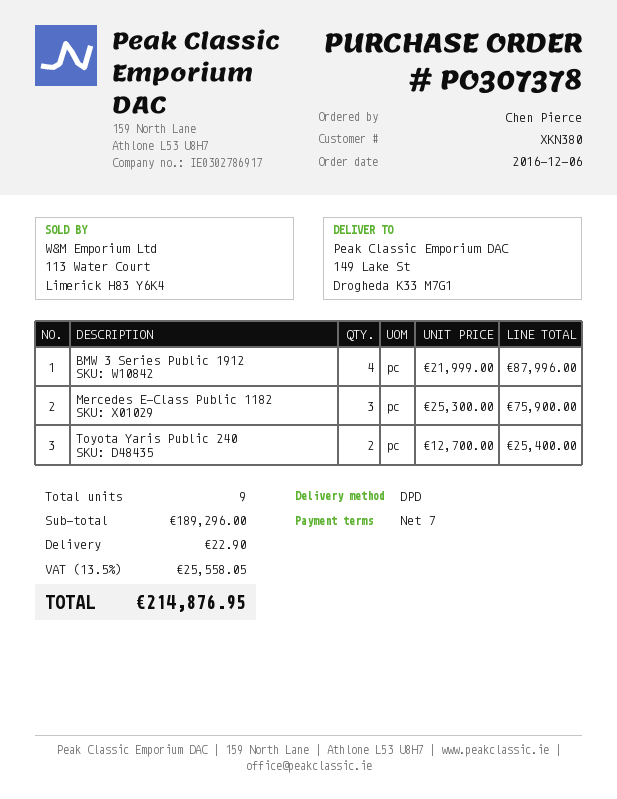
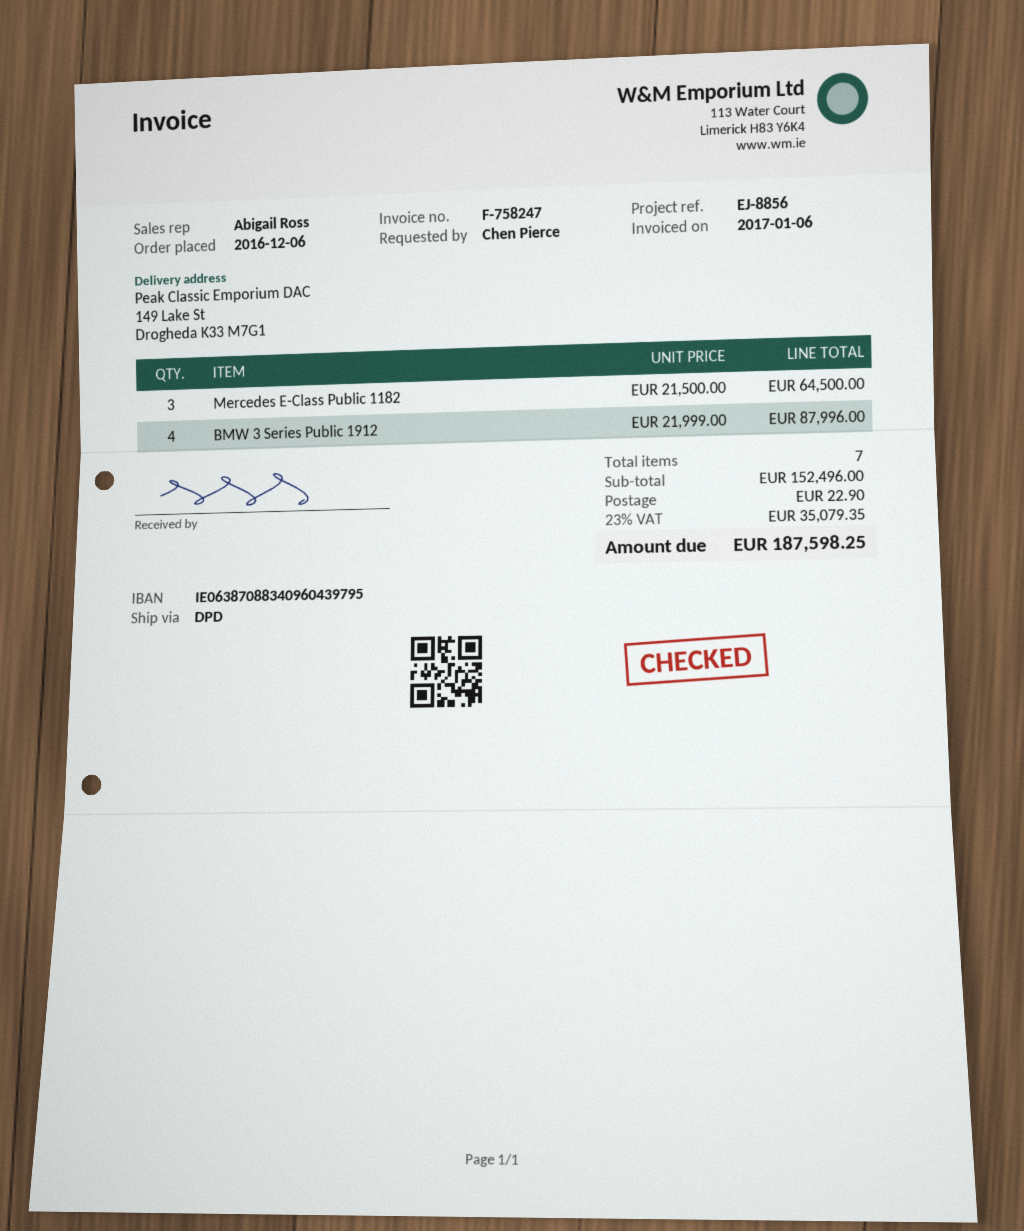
Mercedes E-Class Public 1182: 3 x 25300.00 = 75900.00 -> 3 x 21500.00 = 64500.00
Toyota Yaris Public 240: 2 x 12700.00 = 25400.00 -> none
total quantity: 9 -> 7
subtotal: 189296.00 -> 152496.00
tax: 13.5% = 25558.05 -> 23% = 35079.35
total: 214876.95 -> 187598.25

